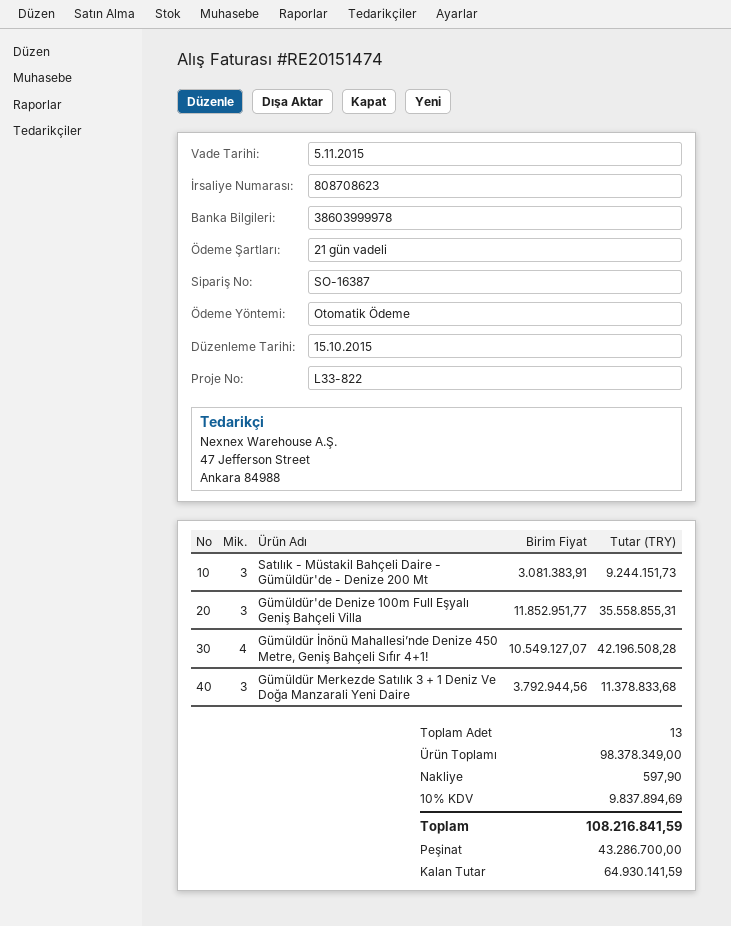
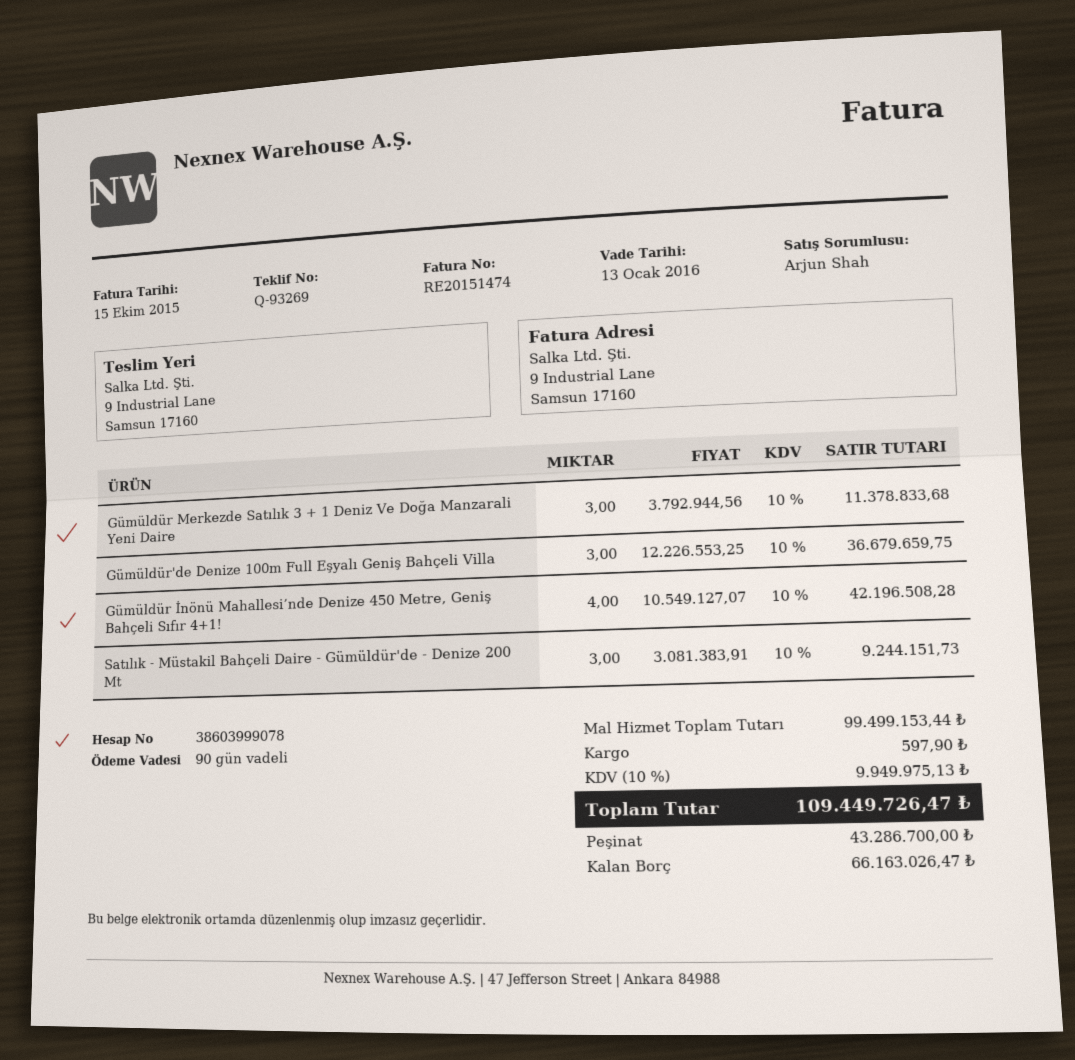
payment terms: 21 days -> 90 days
due date: 2015-11-05 -> 2016-01-13
bank account: 38603999978 -> 38603999078
Gümüldür'de Denize 100m Full Eşyalı Geniş Bahçeli Villa: 3 x 11852951.77 = 35558855.31 -> 3 x 12226553.25 = 36679659.75
subtotal: 98378349.00 -> 99499153.44
tax: 10% = 9837894.69 -> 10% = 9949975.13
total: 108216841.59 -> 109449726.47
balance: 64930141.59 -> 66163026.47

